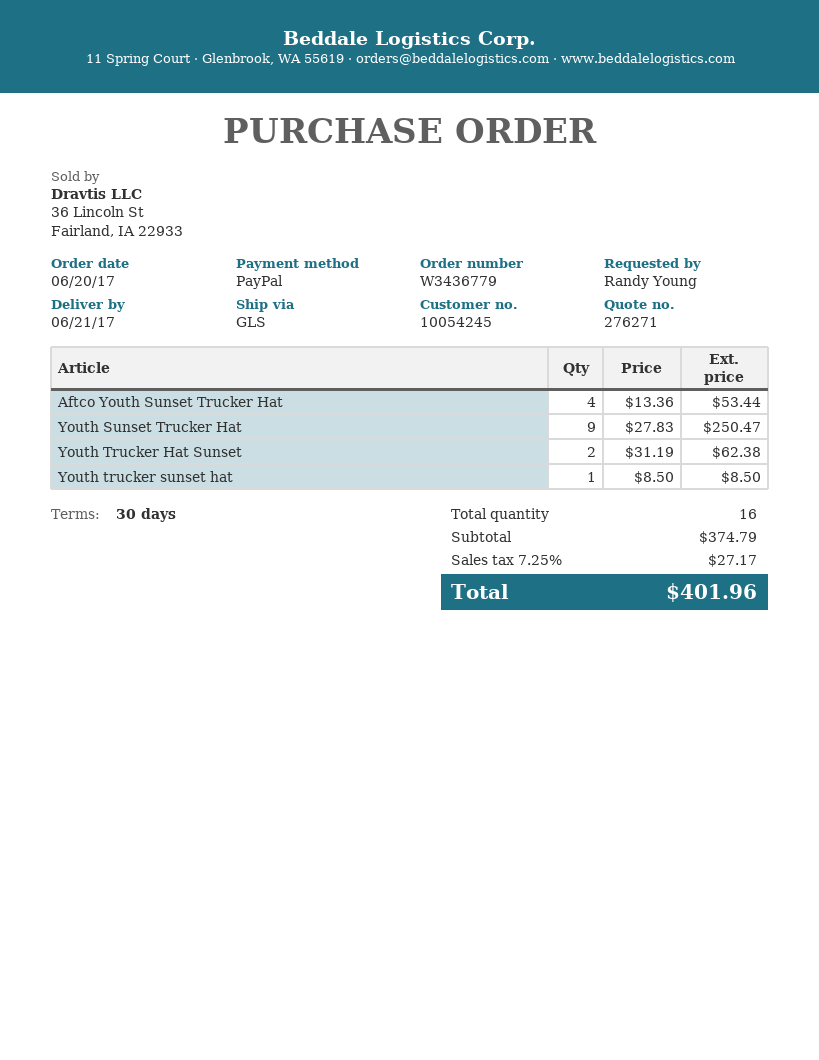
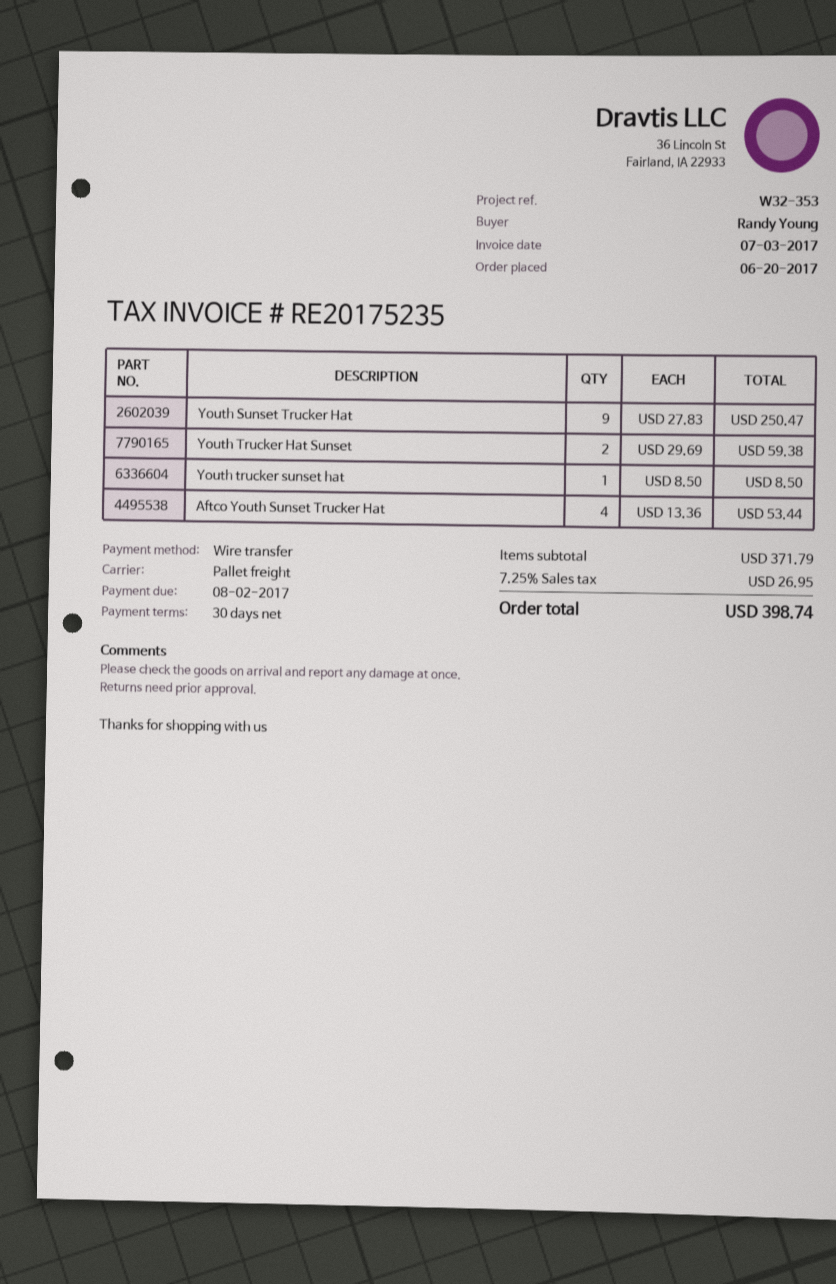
payment method: PayPal -> bank transfer
shipping method: GLS -> pallet freight
Youth Trucker Hat Sunset: 2 x 31.19 = 62.38 -> 2 x 29.69 = 59.38
subtotal: 374.79 -> 371.79
tax: 7.25% = 27.17 -> 7.25% = 26.95
total: 401.96 -> 398.74

